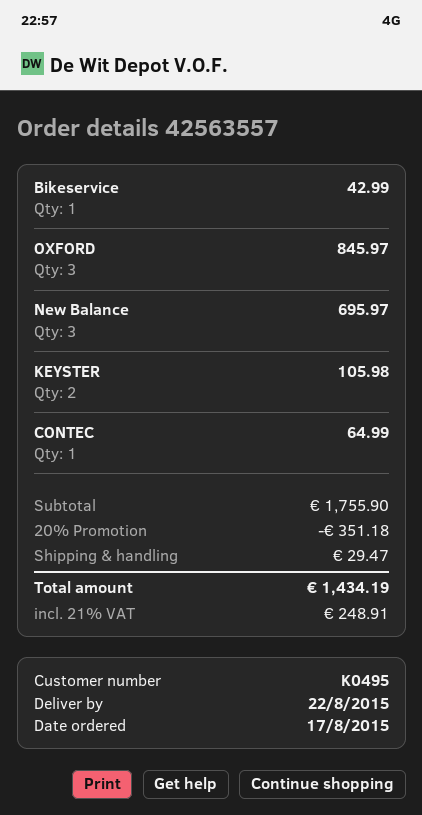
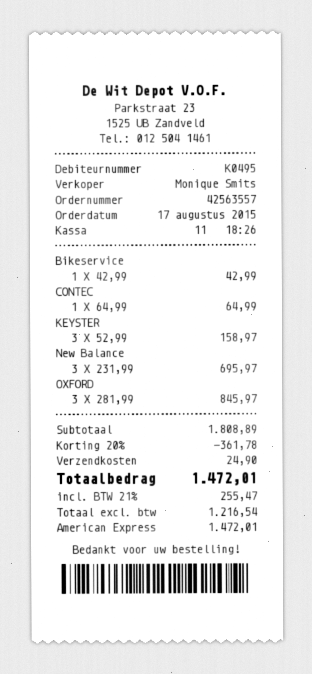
KEYSTER: 2 for 105.98 -> 3 for 158.97
subtotal: 1755.90 -> 1808.89
discount: 20% = 351.18 -> 20% = 361.78
shipping: 29.47 -> 24.90
tax: 21% = 248.91 -> 21% = 255.47
total: 1434.19 -> 1472.01

